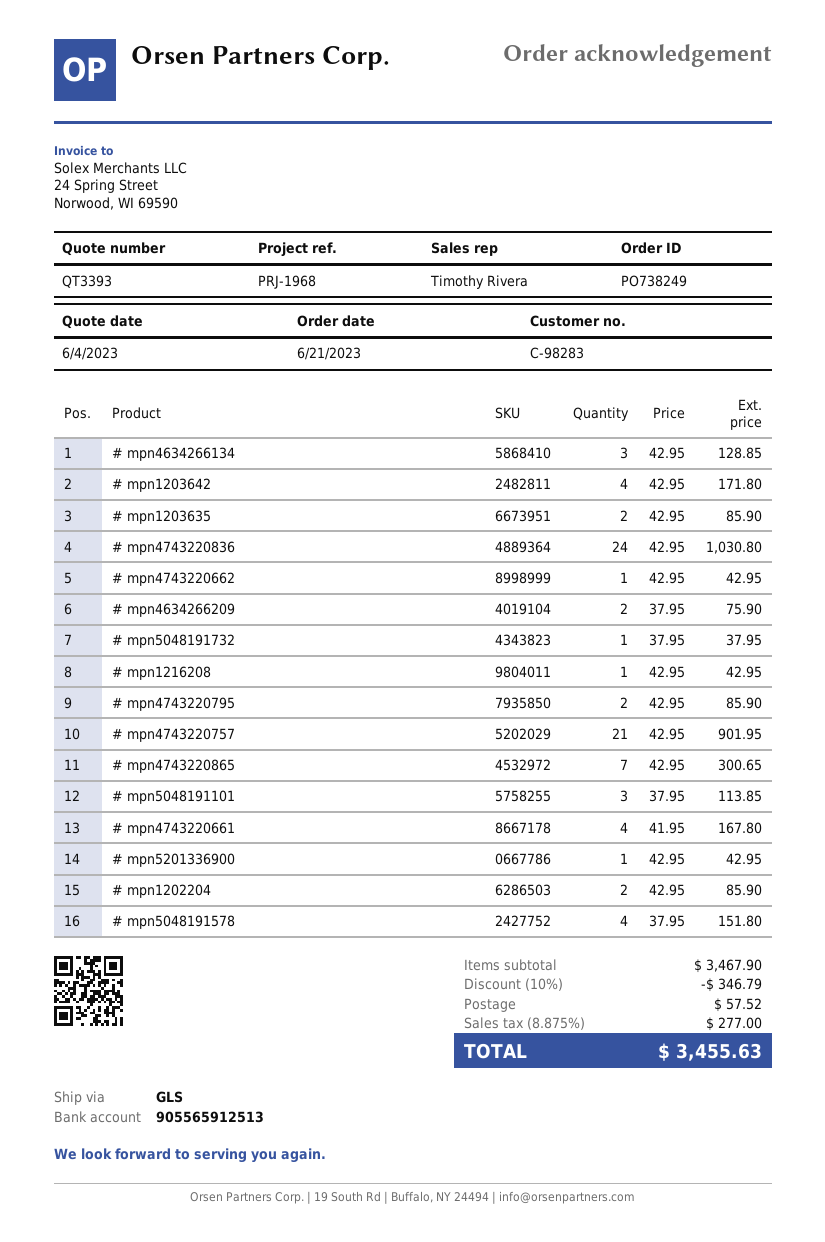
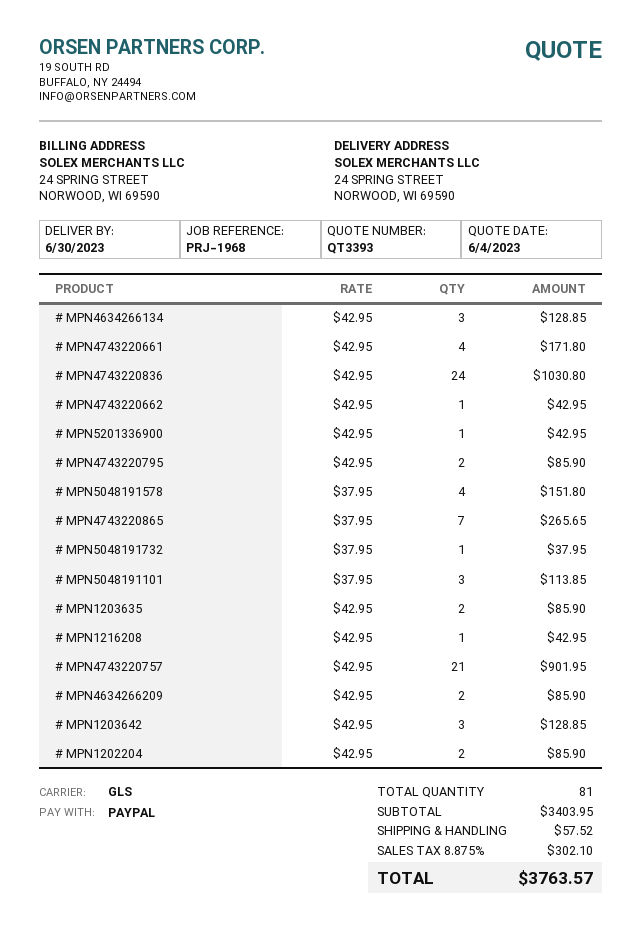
# mpn1203642: 4 x 42.95 = 171.80 -> 3 x 42.95 = 128.85
# mpn4634266209: 2 x 37.95 = 75.90 -> 2 x 42.95 = 85.90
# mpn4743220865: 7 x 42.95 = 300.65 -> 7 x 37.95 = 265.65
# mpn4743220661: 4 x 41.95 = 167.80 -> 4 x 42.95 = 171.80
subtotal: 3467.90 -> 3403.95
discount: 10% = 346.79 -> none
tax: 8.875% = 277.00 -> 8.875% = 302.10
total: 3455.63 -> 3763.57

